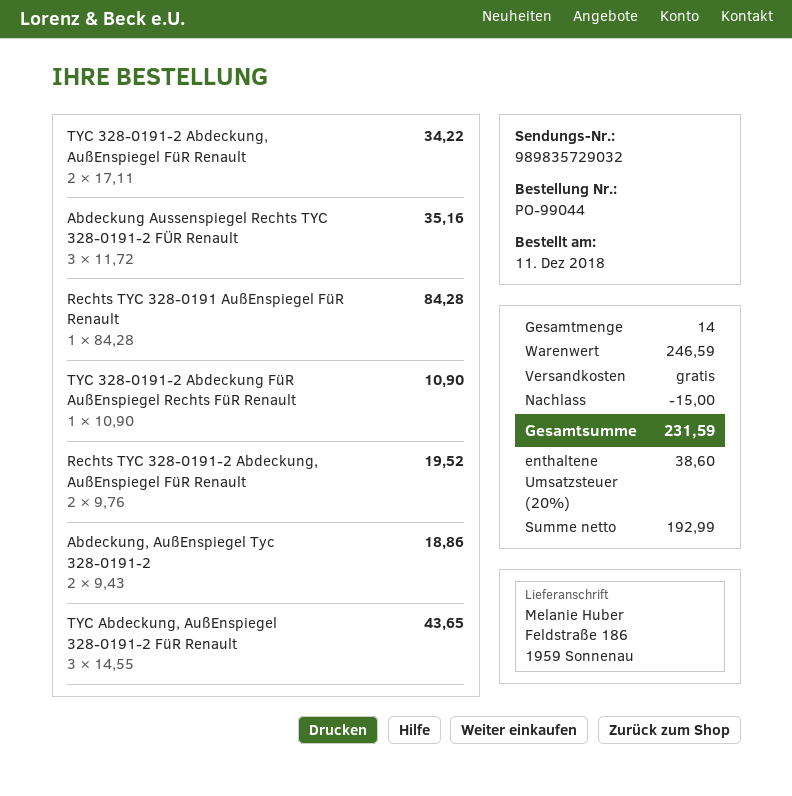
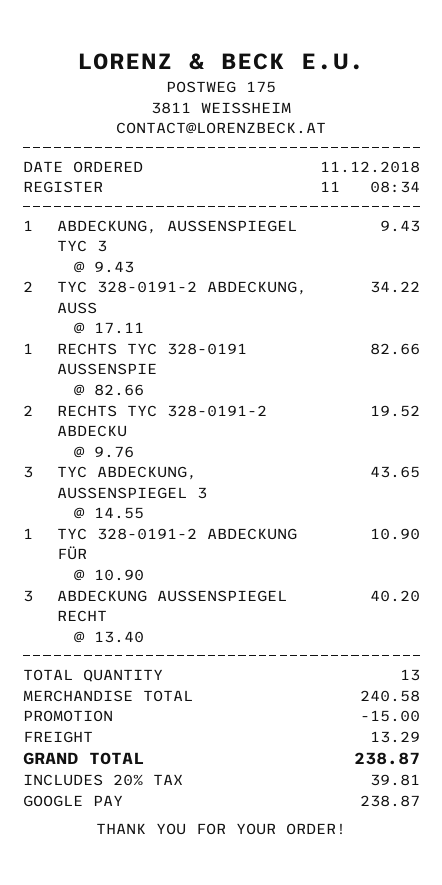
Abdeckung Aussenspiegel Rechts TYC 328-0191-2 FÜR Renault: 3 x 11.72 = 35.16 -> 3 x 13.40 = 40.20
Rechts TYC 328-0191 AußEnspiegel FüR Renault: 1 x 84.28 = 84.28 -> 1 x 82.66 = 82.66
Abdeckung, AußEnspiegel Tyc 328-0191-2: 2 x 9.43 = 18.86 -> 1 x 9.43 = 9.43
total quantity: 14 -> 13
subtotal: 246.59 -> 240.58
shipping: 0.00 -> 13.29
tax: 20% = 38.60 -> 20% = 39.81
total: 231.59 -> 238.87

